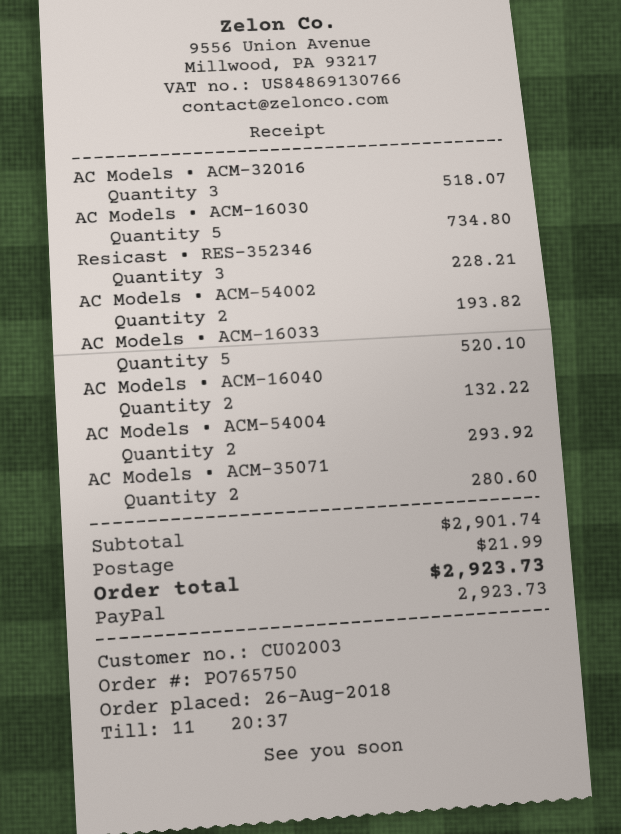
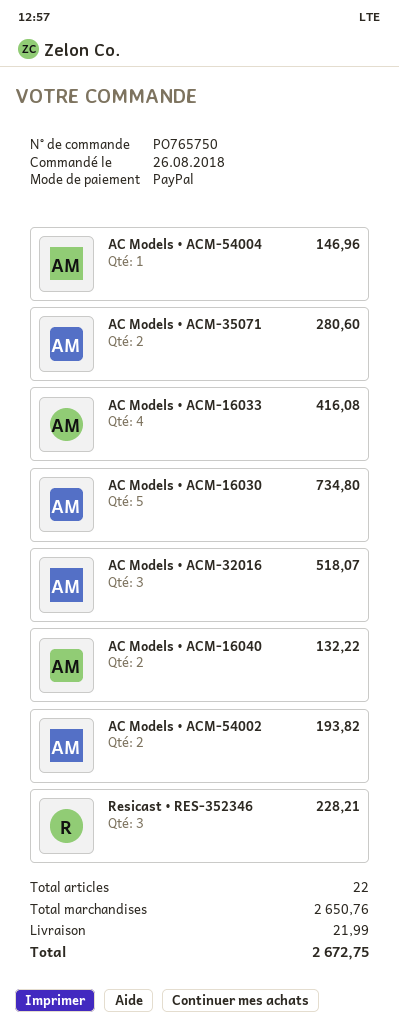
AC Models • ACM-16033: 5 for 520.10 -> 4 for 416.08
AC Models • ACM-54004: 2 for 293.92 -> 1 for 146.96
subtotal: 2901.74 -> 2650.76
total: 2923.73 -> 2672.75

